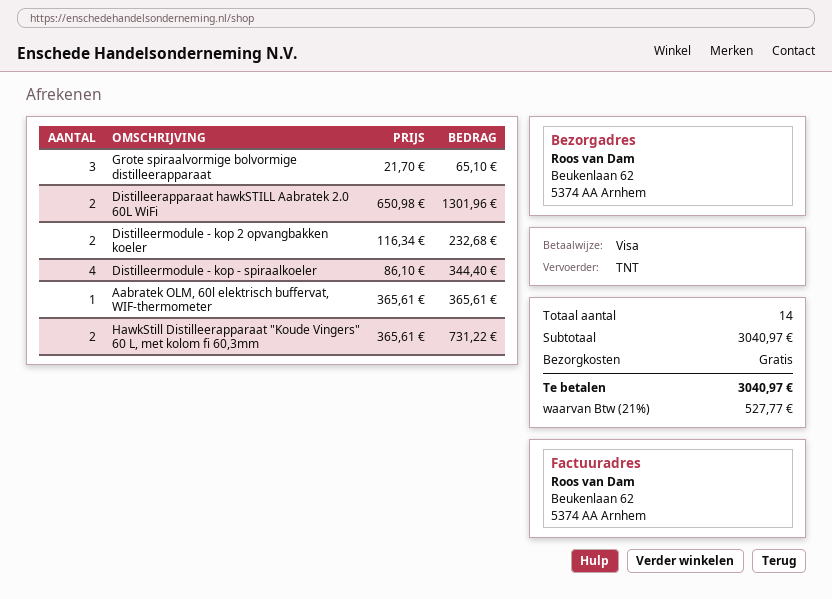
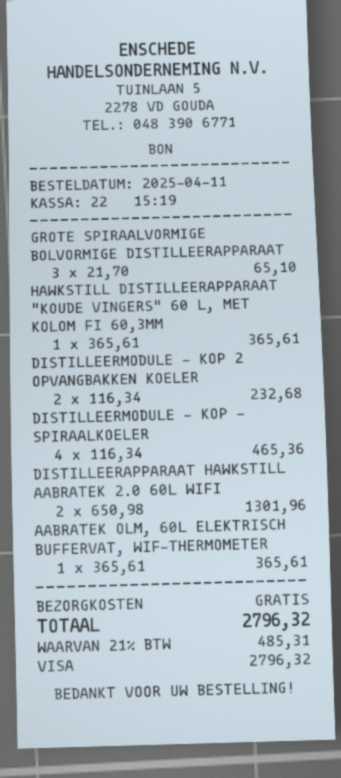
Distilleermodule - kop - spiraalkoeler: 4 x 86.10 = 344.40 -> 4 x 116.34 = 465.36
HawkStill Distilleerapparaat "Koude Vingers" 60 L, met kolom fi 60,3mm: 2 x 365.61 = 731.22 -> 1 x 365.61 = 365.61
tax: 21% = 527.77 -> 21% = 485.31
total: 3040.97 -> 2796.32

